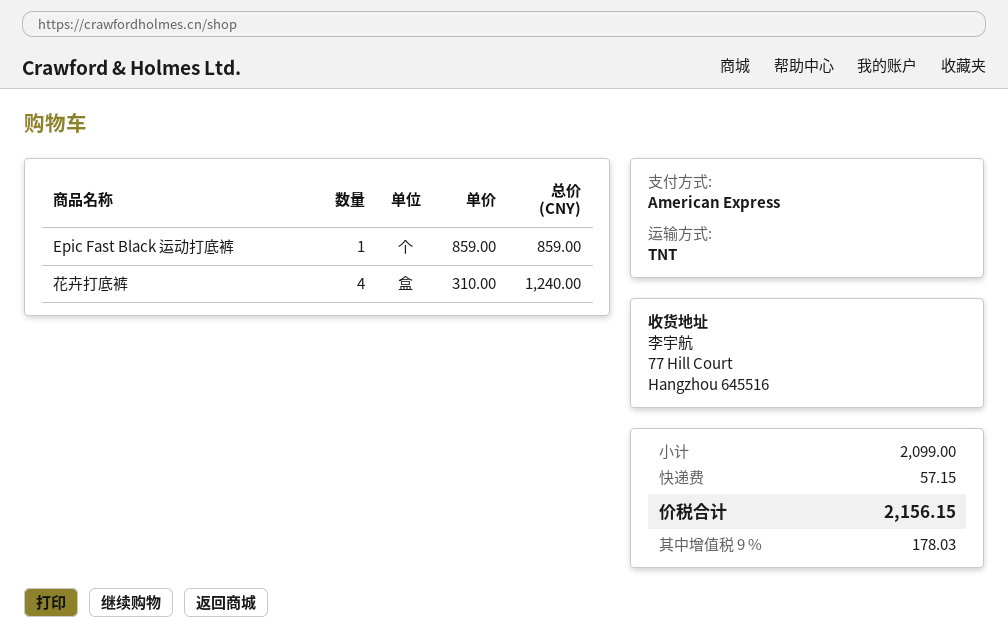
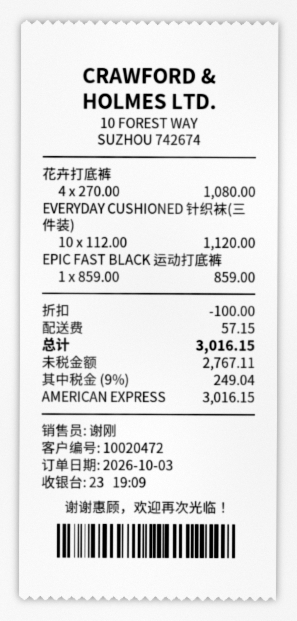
花卉打底裤: 4 x 310.00 = 1240.00 -> 4 x 270.00 = 1080.00
EVERYDAY CUSHIONED 针织袜(三件装): none -> 10 x 112.00 = 1120.00
discount: none -> 100.00
tax: 9% = 178.03 -> 9% = 249.04
total: 2156.15 -> 3016.15

